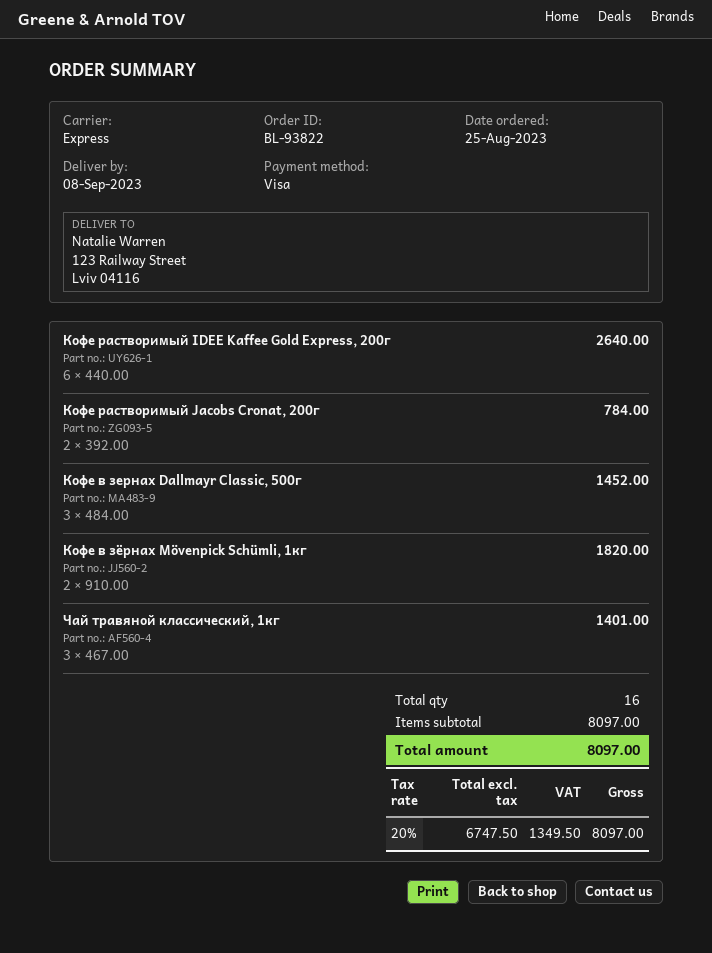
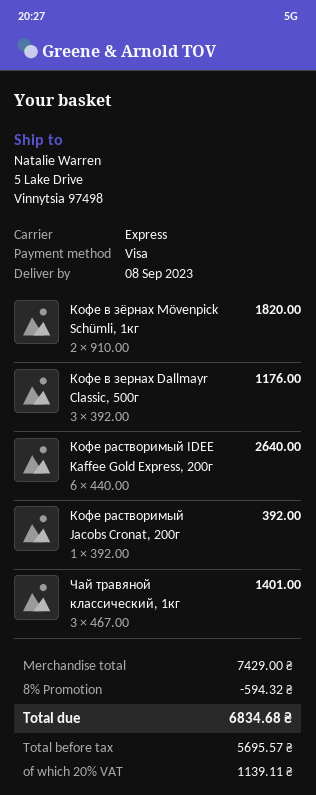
ship to: 123 Railway Street, Lviv 04116 -> 5 Lake Drive, Vinnytsia 97498
Кофе растворимый Jacobs Cronat, 200г: 2 x 392.00 = 784.00 -> 1 x 392.00 = 392.00
Кофе в зернах Dallmayr Classic, 500г: 3 x 484.00 = 1452.00 -> 3 x 392.00 = 1176.00
subtotal: 8097.00 -> 7429.00
discount: none -> 8% = 594.32
net: 6747.50 -> 5695.57
tax: 20% = 1349.50 -> 20% = 1139.11
total: 8097.00 -> 6834.68

